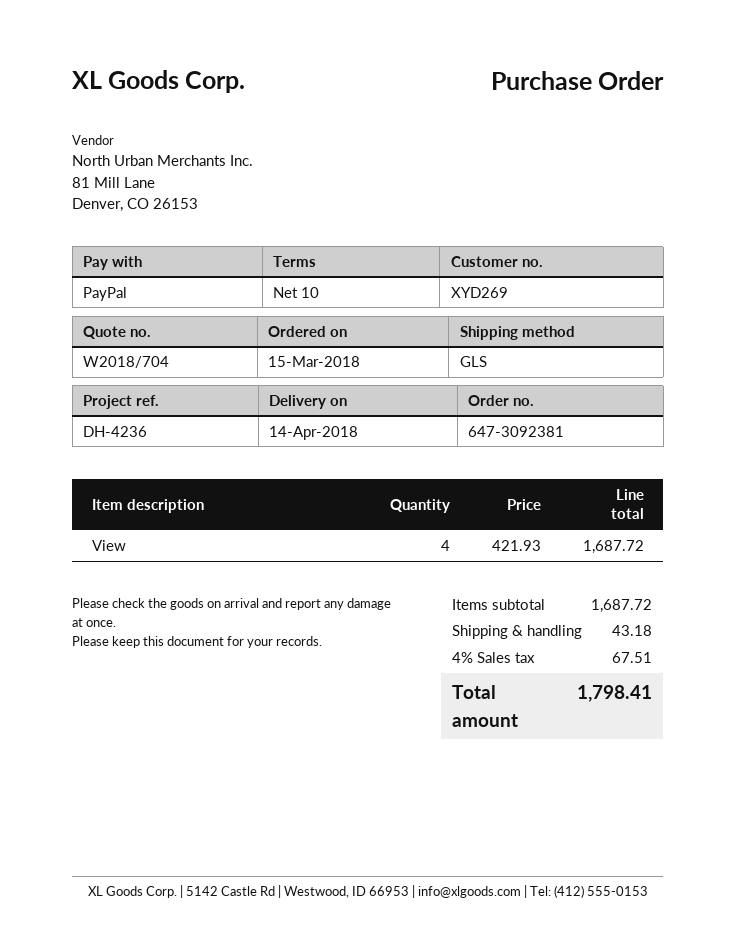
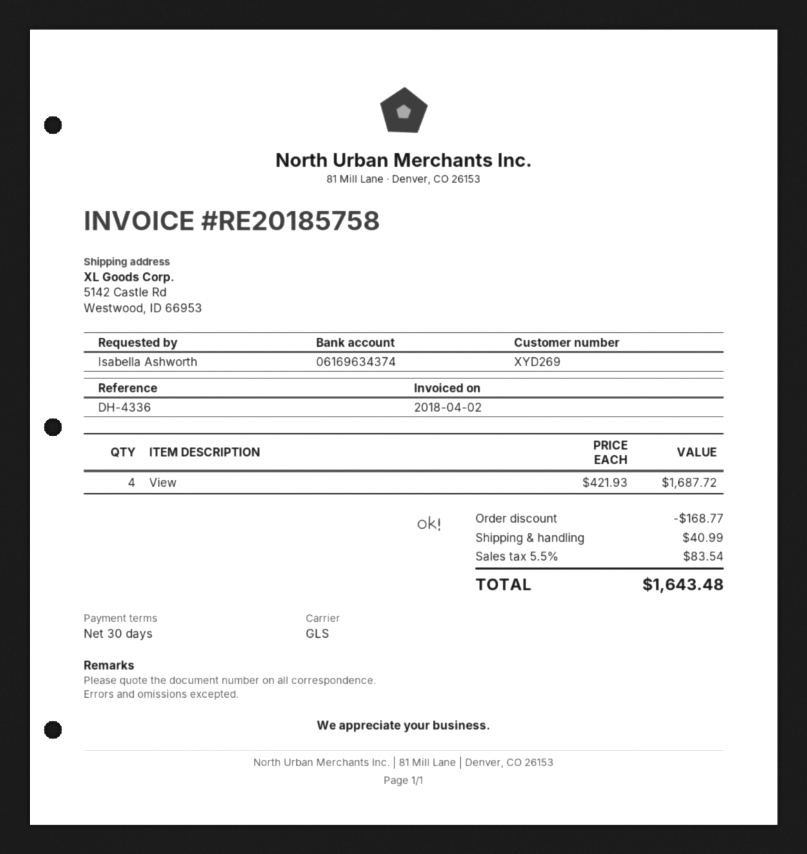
payment terms: 10 days -> 30 days
reference: DH-4236 -> DH-4336
discount: none -> 168.77
shipping: 43.18 -> 40.99
tax: 4% = 67.51 -> 5.5% = 83.54
total: 1798.41 -> 1643.48

